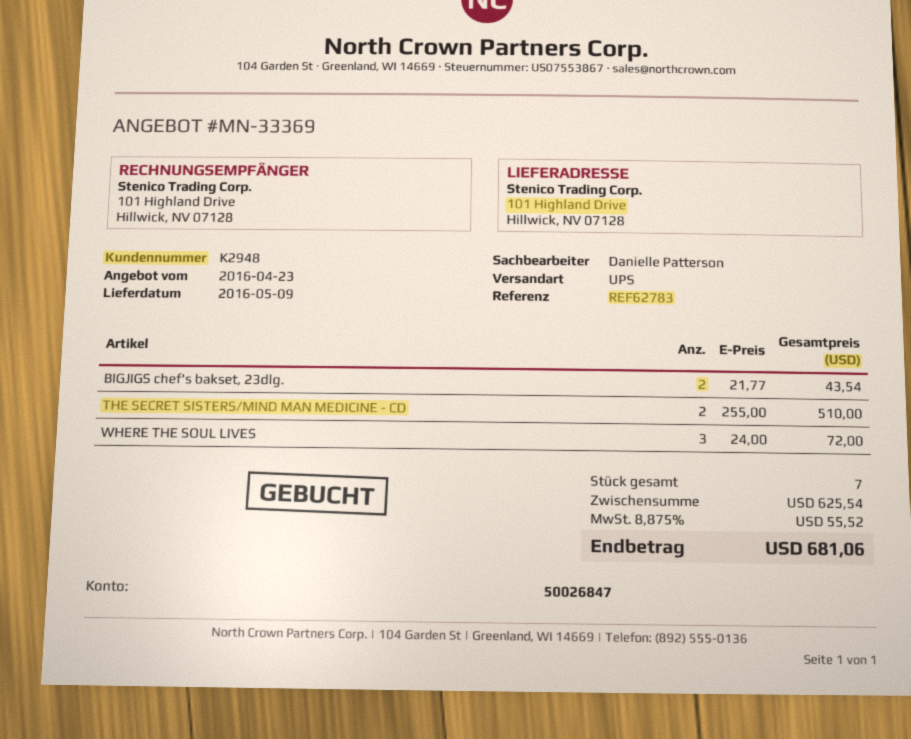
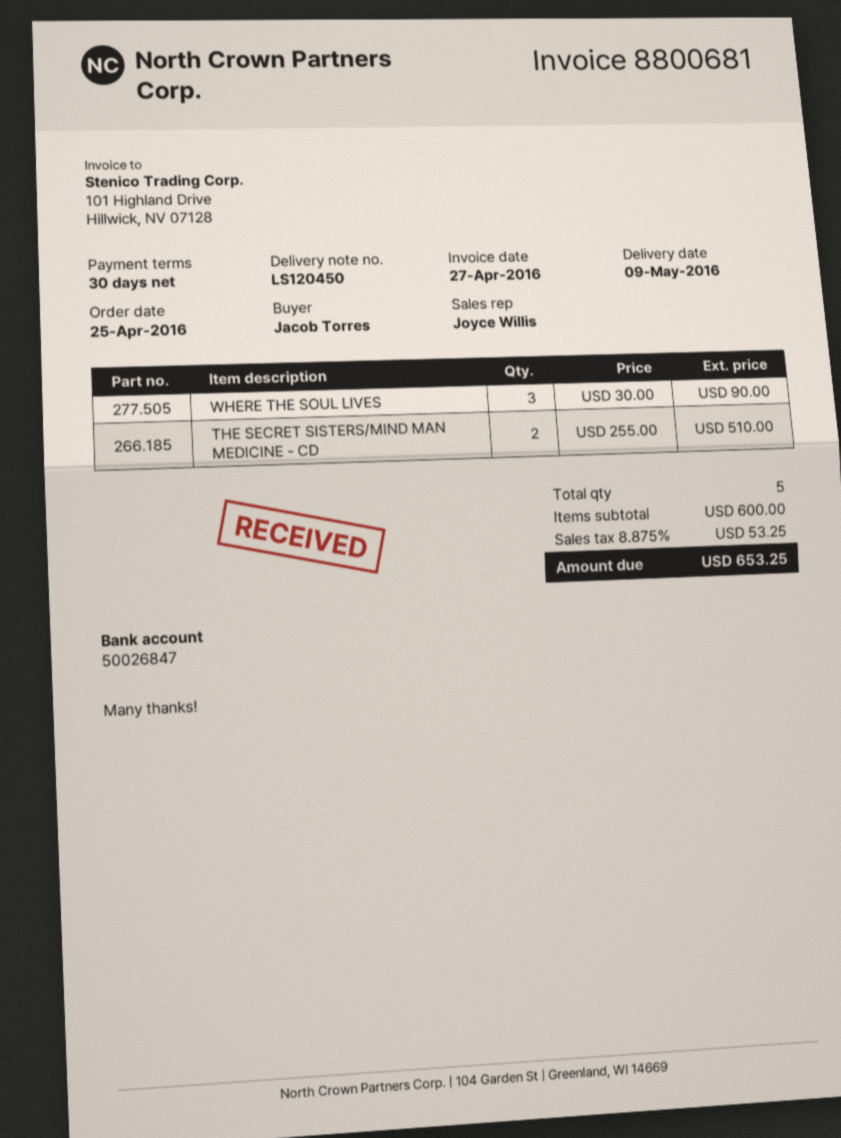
sales rep: Danielle Patterson -> Joyce Willis
BIGJIGS chef's bakset, 23dlg.: 2 x 21.77 = 43.54 -> none
WHERE THE SOUL LIVES: 3 x 24.00 = 72.00 -> 3 x 30.00 = 90.00
total quantity: 7 -> 5
subtotal: 625.54 -> 600.00
tax: 8.875% = 55.52 -> 8.875% = 53.25
total: 681.06 -> 653.25

